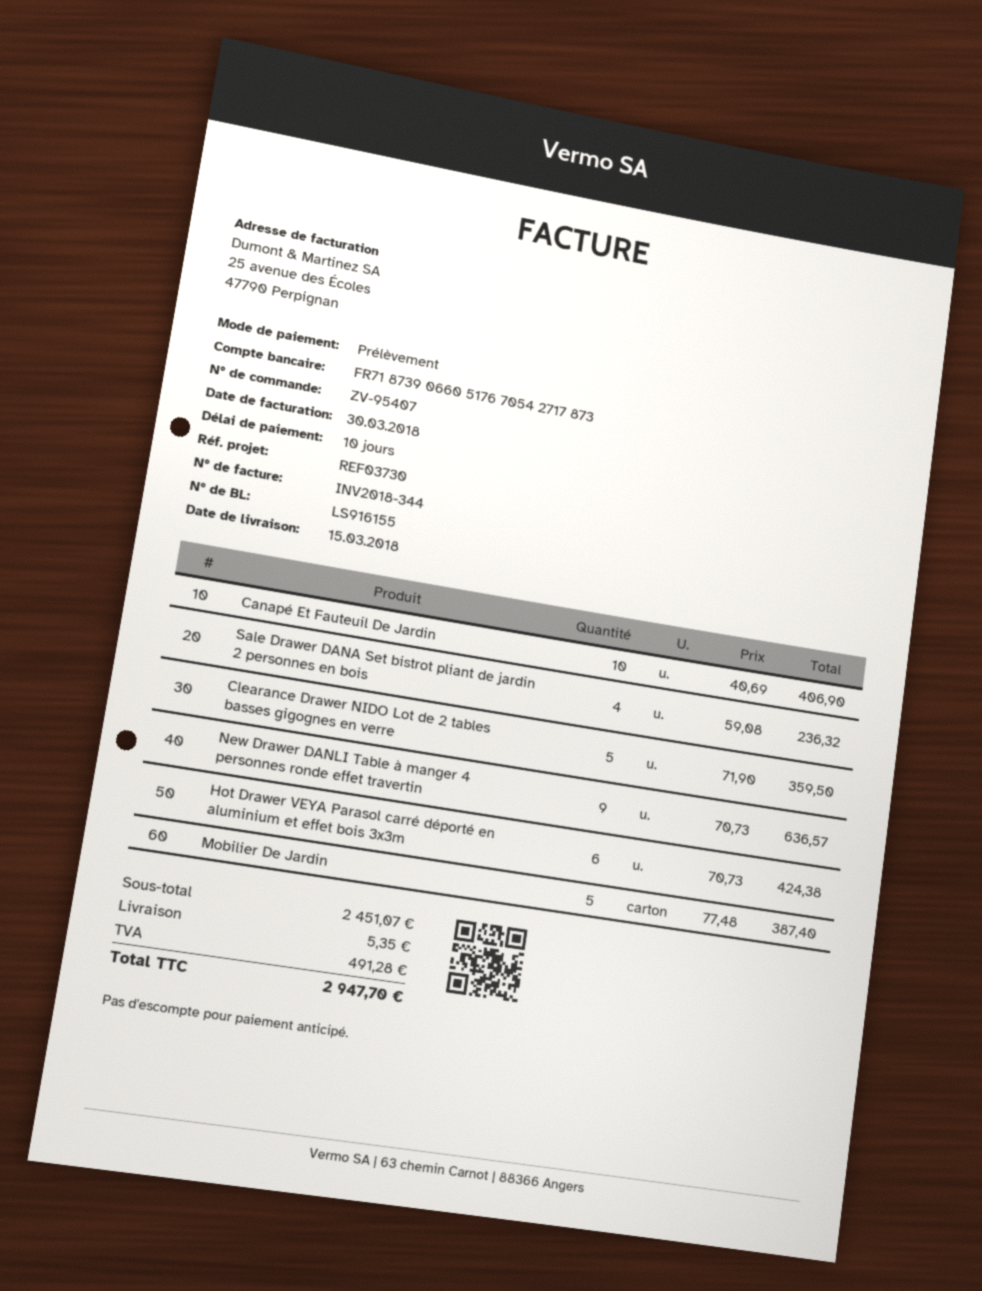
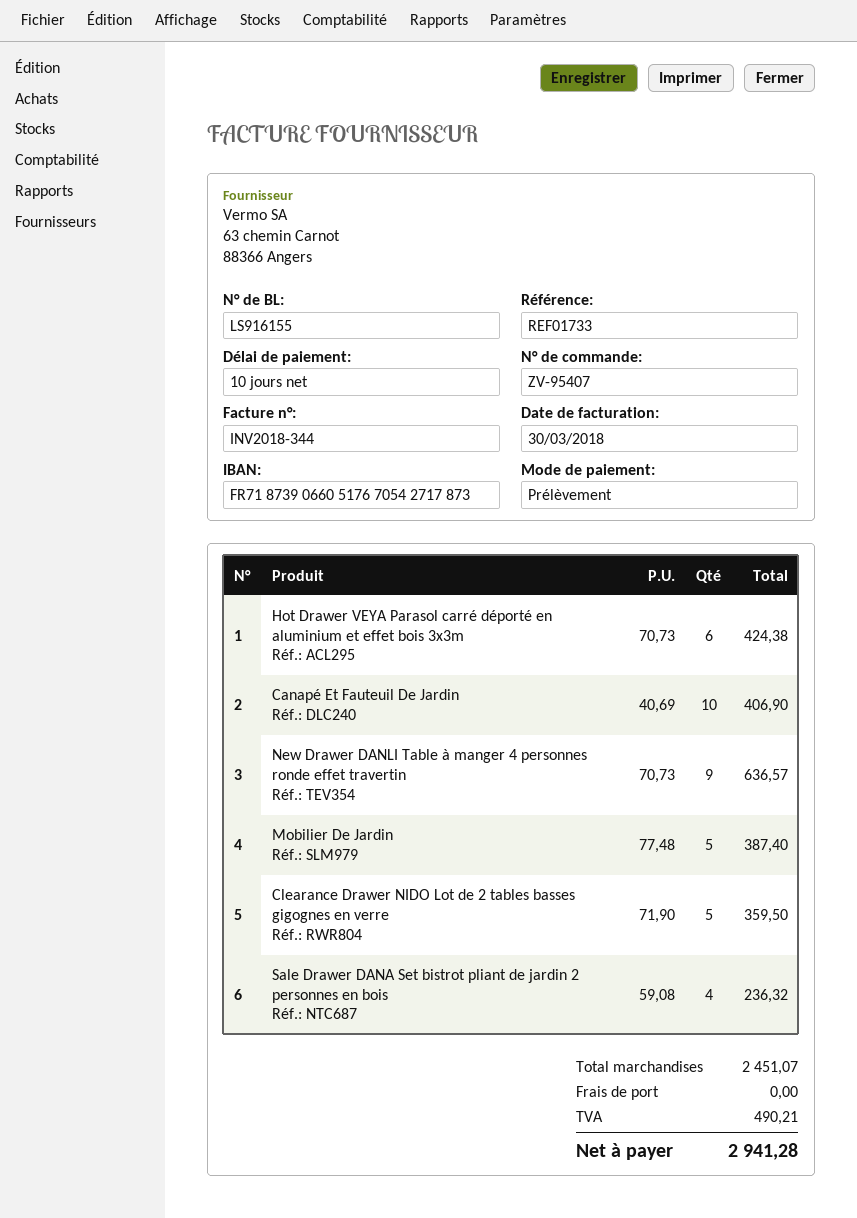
reference: REF03730 -> REF01733
shipping: 5.35 -> 0.00
tax: 491.28 -> 490.21
total: 2947.70 -> 2941.28

